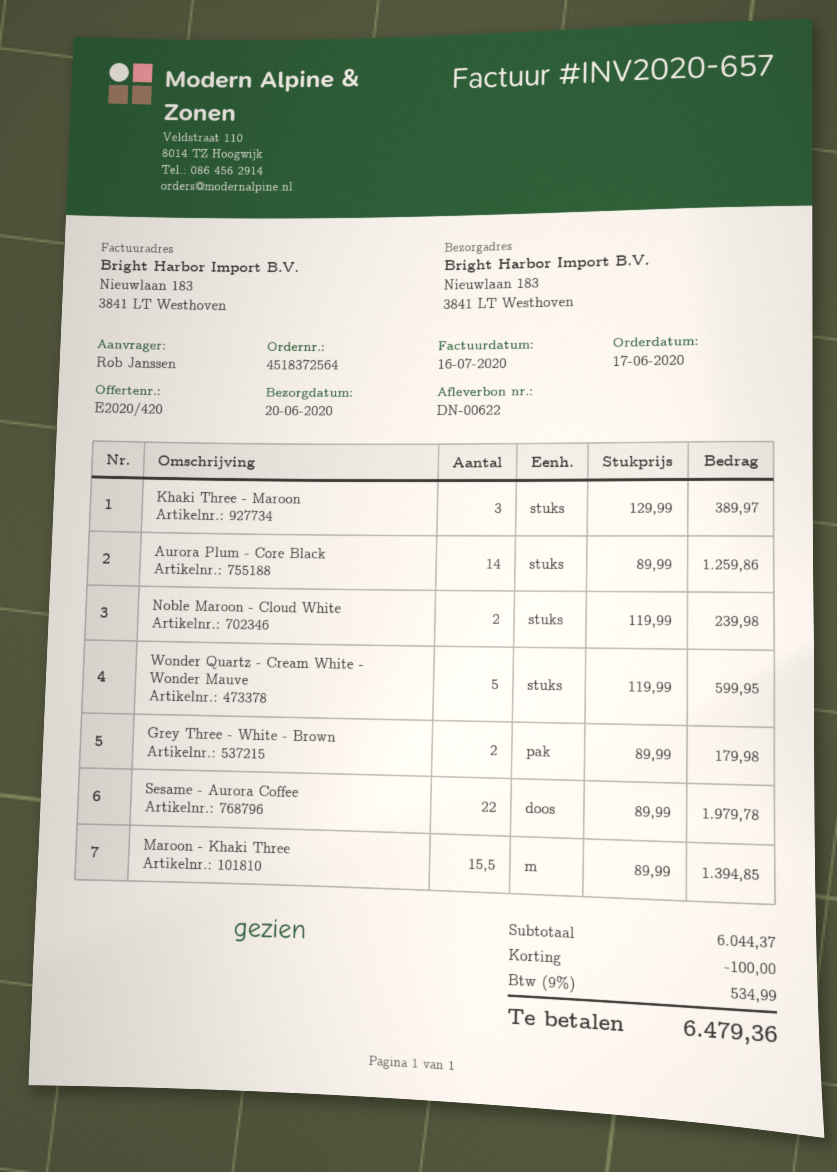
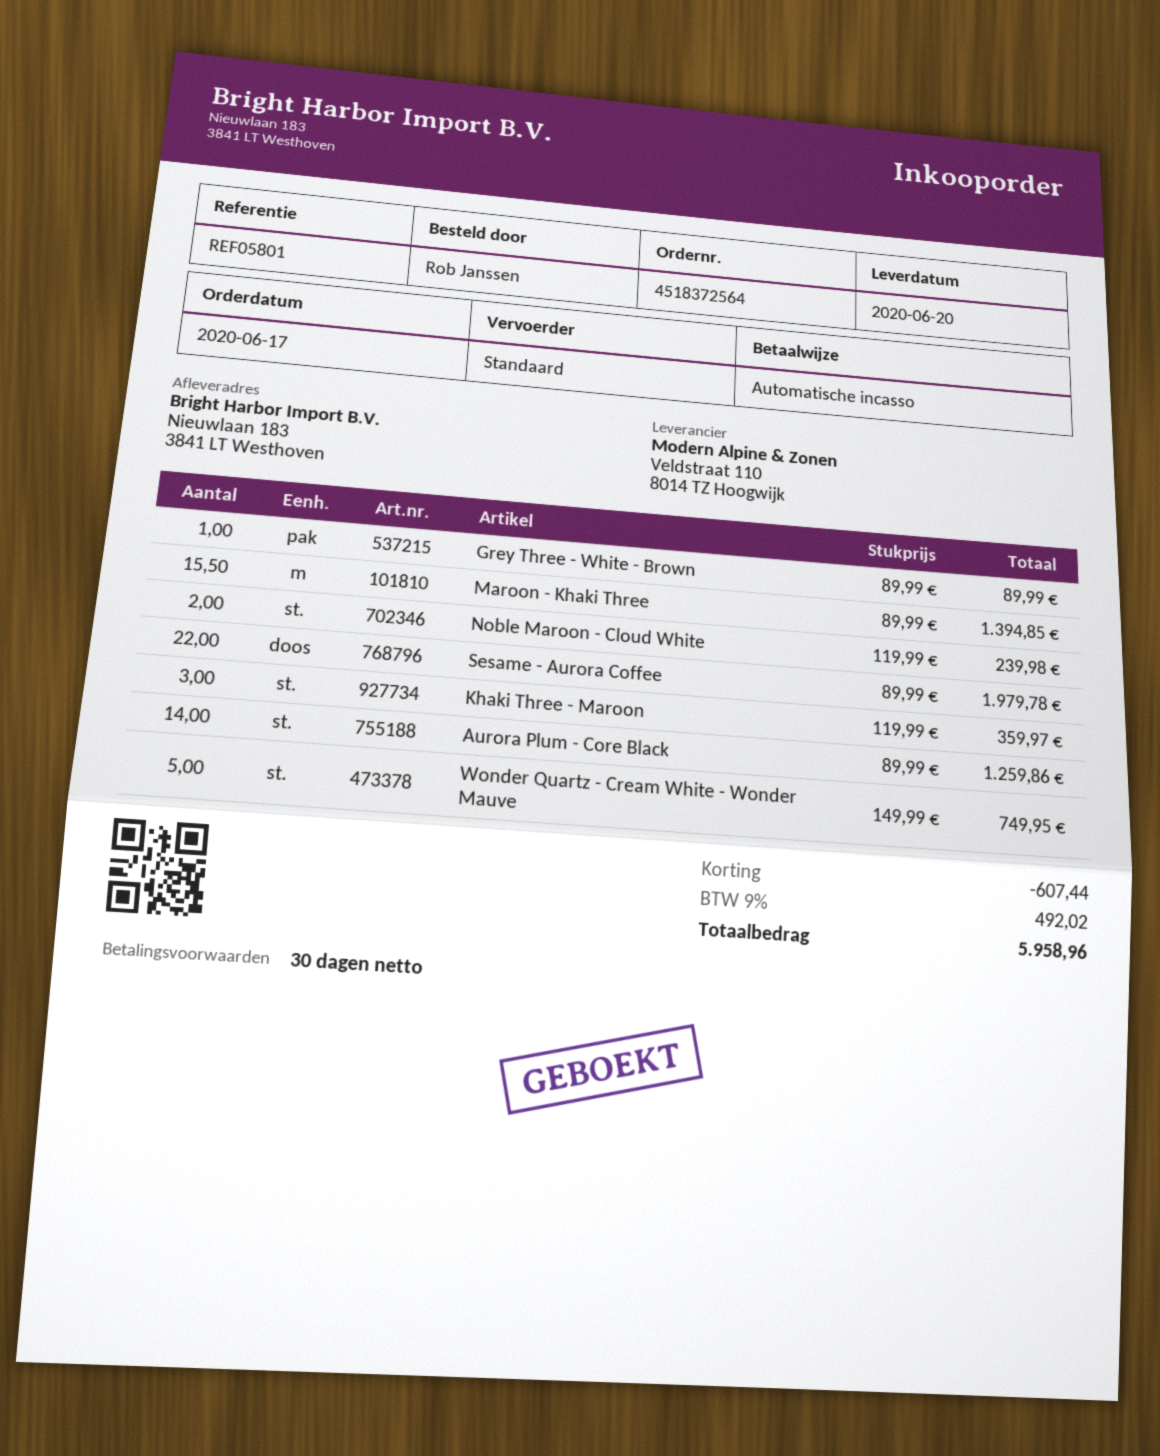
Khaki Three - Maroon: 3 x 129.99 = 389.97 -> 3 x 119.99 = 359.97
Wonder Quartz - Cream White - Wonder Mauve: 5 x 119.99 = 599.95 -> 5 x 149.99 = 749.95
Grey Three - White - Brown: 2 x 89.99 = 179.98 -> 1 x 89.99 = 89.99
discount: 100.00 -> 607.44
tax: 9% = 534.99 -> 9% = 492.02
total: 6479.36 -> 5958.96

